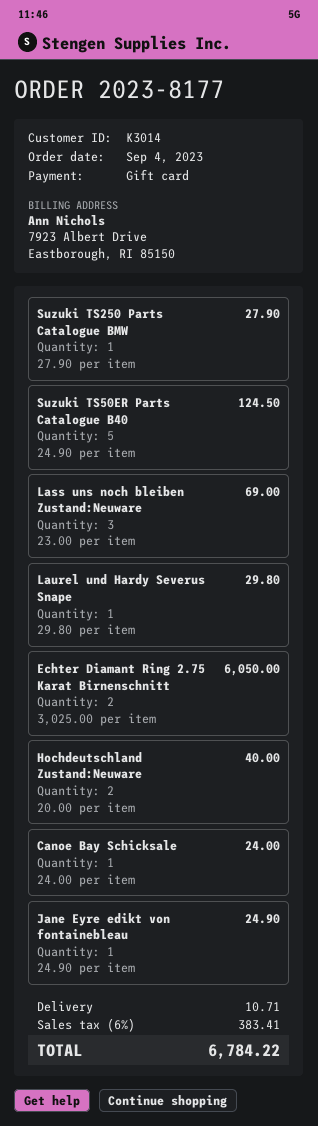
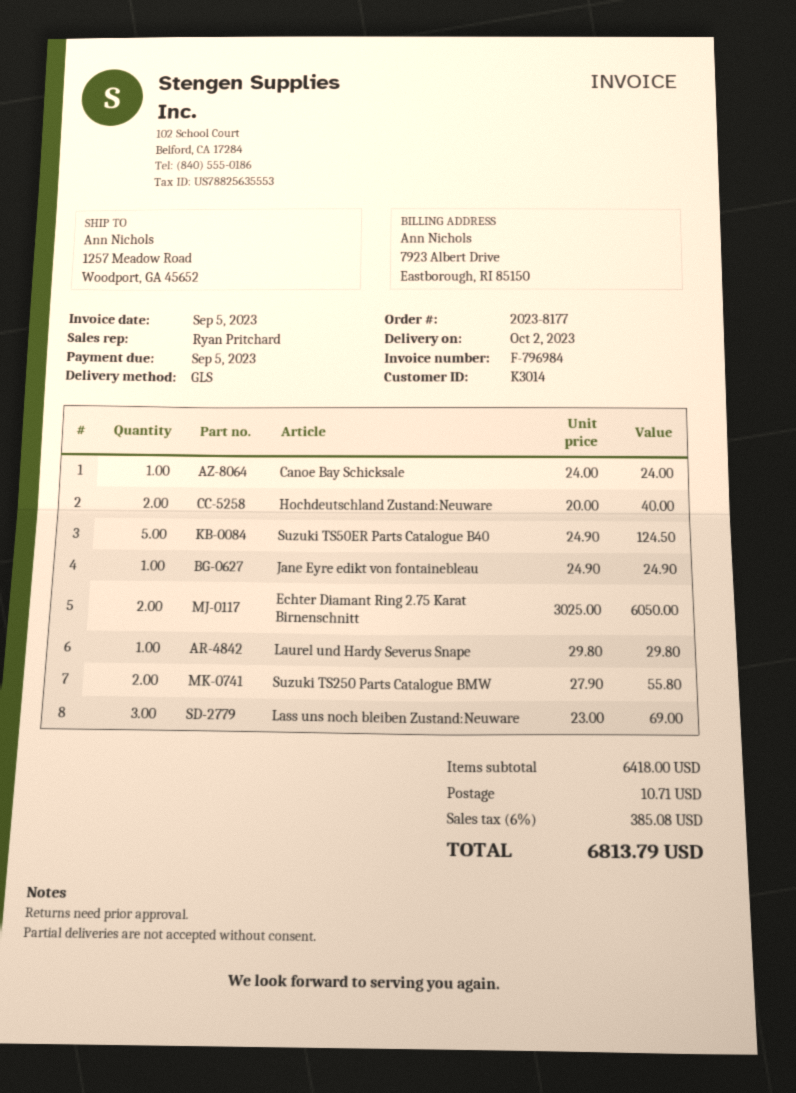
Suzuki TS250 Parts Catalogue BMW: 1 x 27.90 = 27.90 -> 2 x 27.90 = 55.80
tax: 6% = 383.41 -> 6% = 385.08
total: 6784.22 -> 6813.79

